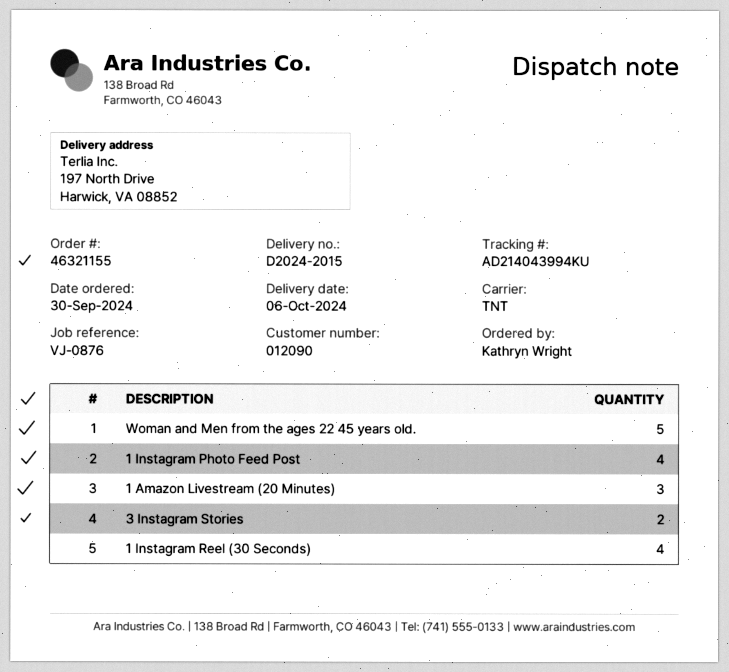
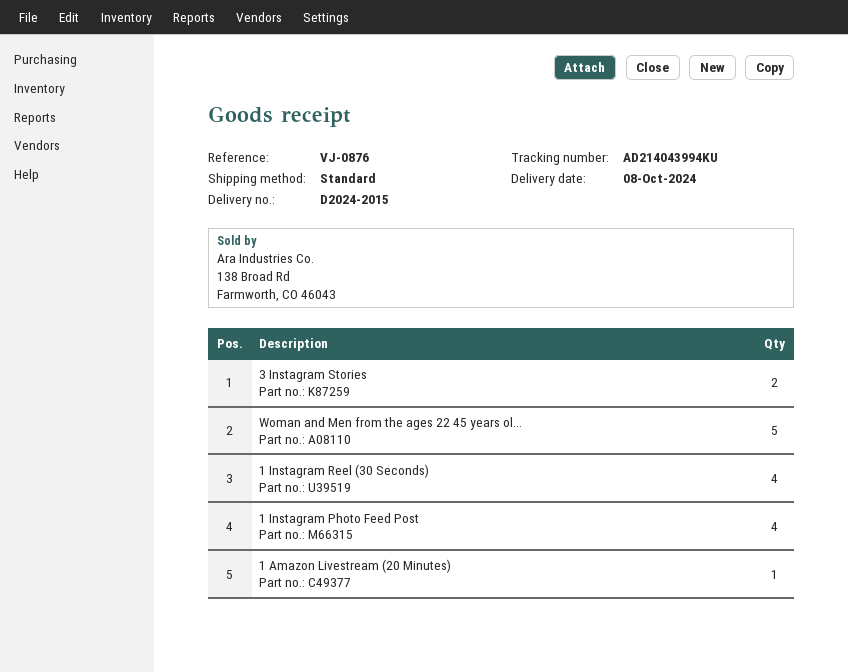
delivery date: 2024-10-06 -> 2024-10-08
shipping method: TNT -> standard
1 Amazon Livestream (20 Minutes): 3 -> 1

